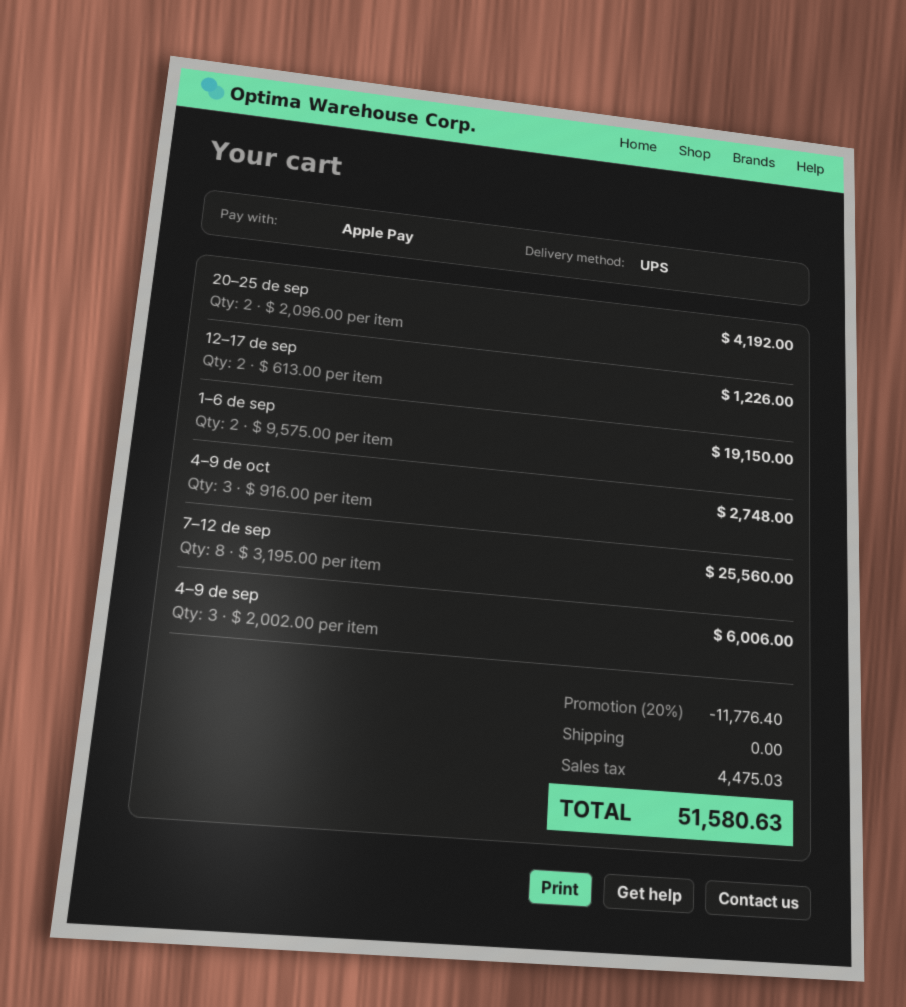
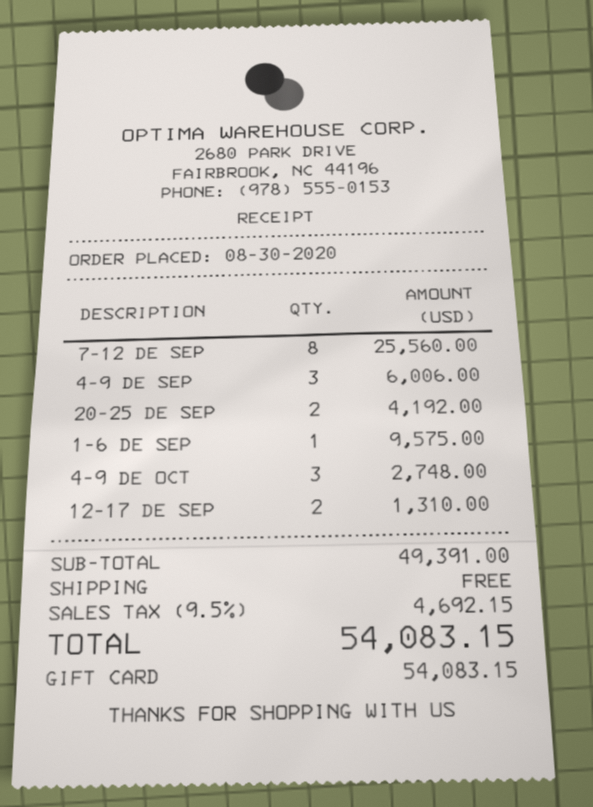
payment method: Apple Pay -> gift card
12–17 de sep: 2 for 1226.00 -> 2 for 1310.00
1–6 de sep: 2 for 19150.00 -> 1 for 9575.00
discount: 20% = 11776.40 -> none
tax: 4475.03 -> 4692.15
total: 51580.63 -> 54083.15

